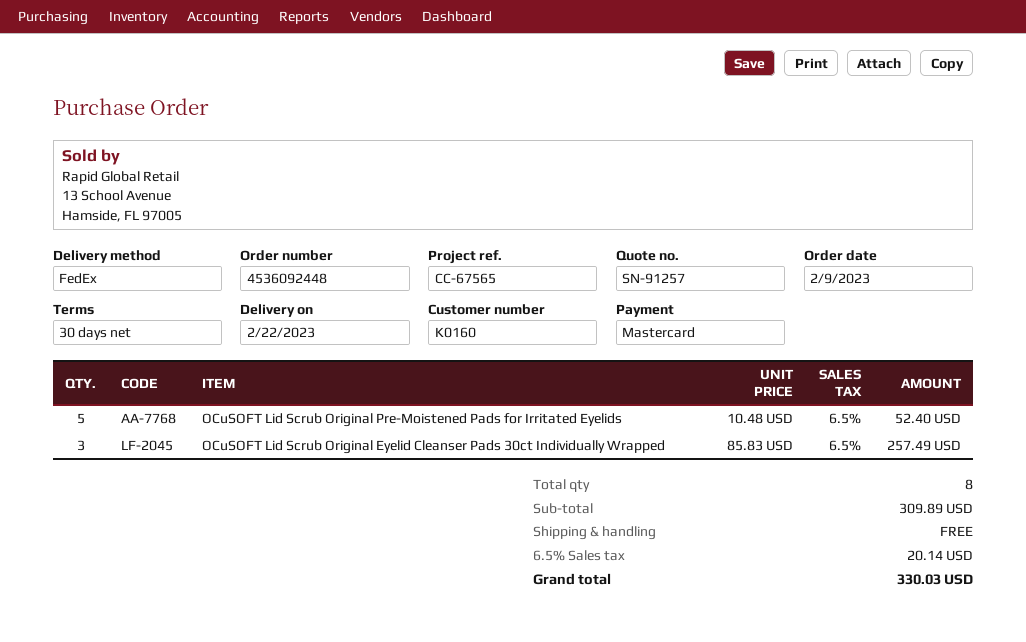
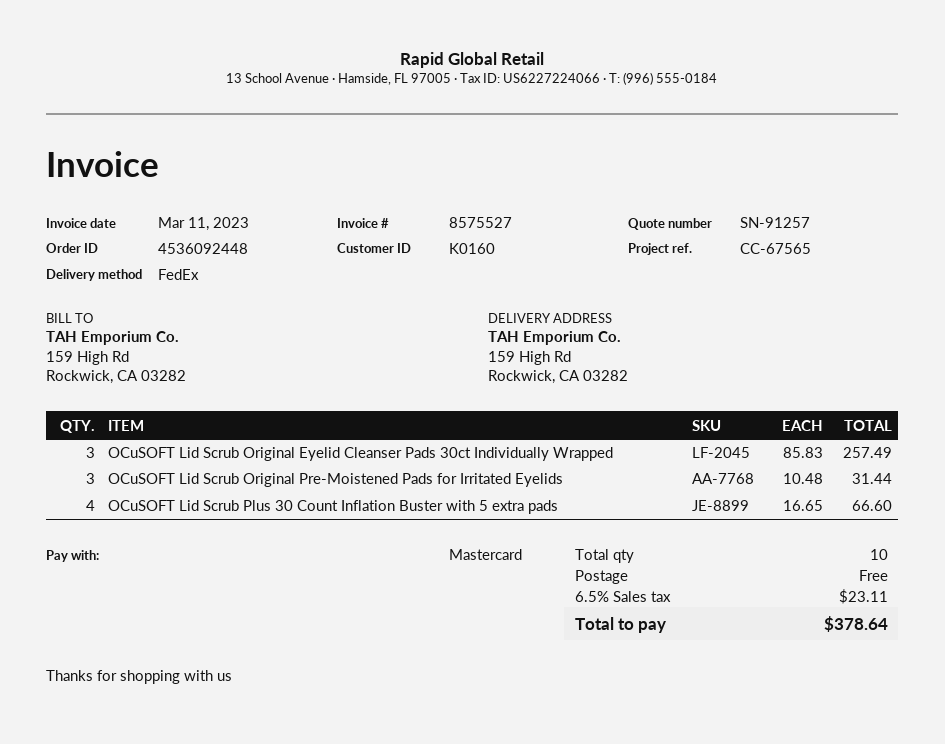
OCuSOFT Lid Scrub Original Pre-Moistened Pads for Irritated Eyelids: 5 x 10.48 = 52.40 -> 3 x 10.48 = 31.44
OCuSOFT Lid Scrub Plus 30 Count Inflation Buster with 5 extra pads: none -> 4 x 16.65 = 66.60
total quantity: 8 -> 10
tax: 6.5% = 20.14 -> 6.5% = 23.11
total: 330.03 -> 378.64

